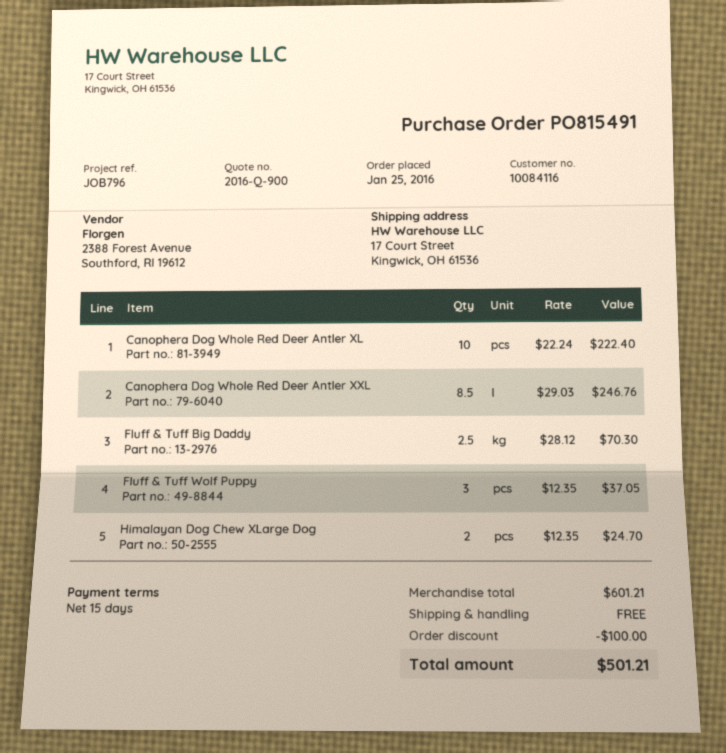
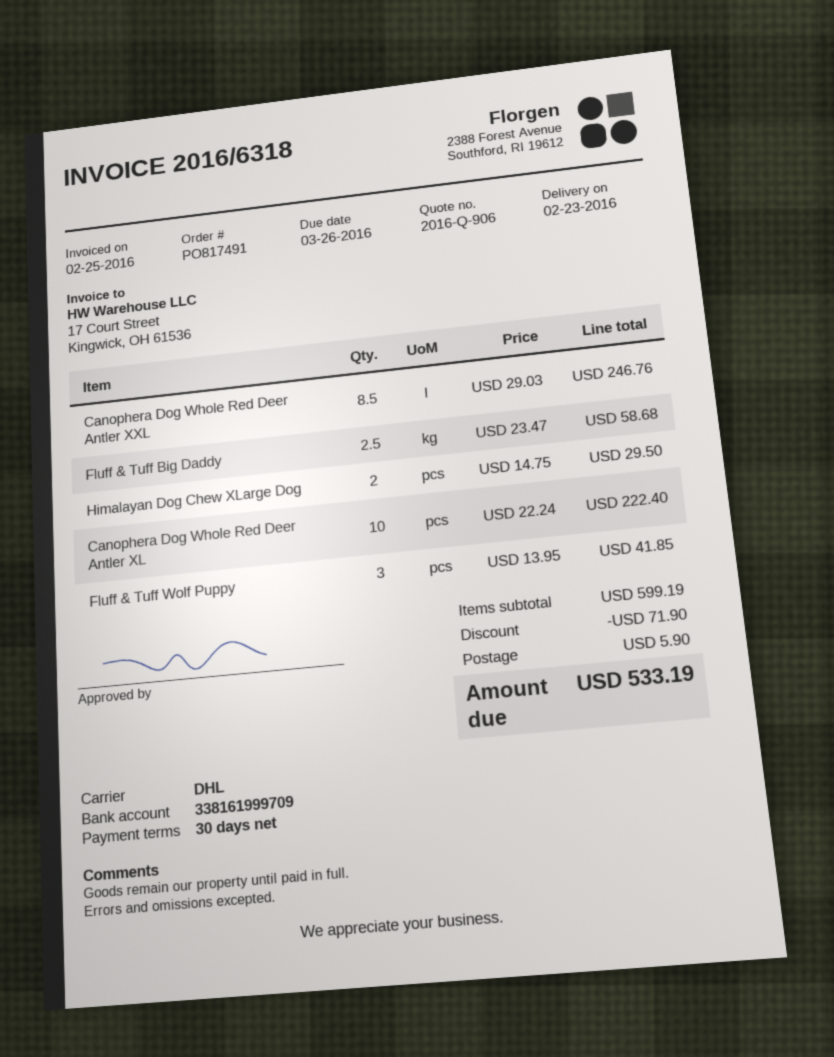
quote number: 2016-Q-900 -> 2016-Q-906
order number: PO815491 -> PO817491
payment terms: 15 days -> 30 days
Fluff & Tuff Big Daddy: 2.5 x 28.12 = 70.30 -> 2.5 x 23.47 = 58.68
Fluff & Tuff Wolf Puppy: 3 x 12.35 = 37.05 -> 3 x 13.95 = 41.85
Himalayan Dog Chew XLarge Dog: 2 x 12.35 = 24.70 -> 2 x 14.75 = 29.50
subtotal: 601.21 -> 599.19
discount: 100.00 -> 71.90
shipping: 0.00 -> 5.90
total: 501.21 -> 533.19

